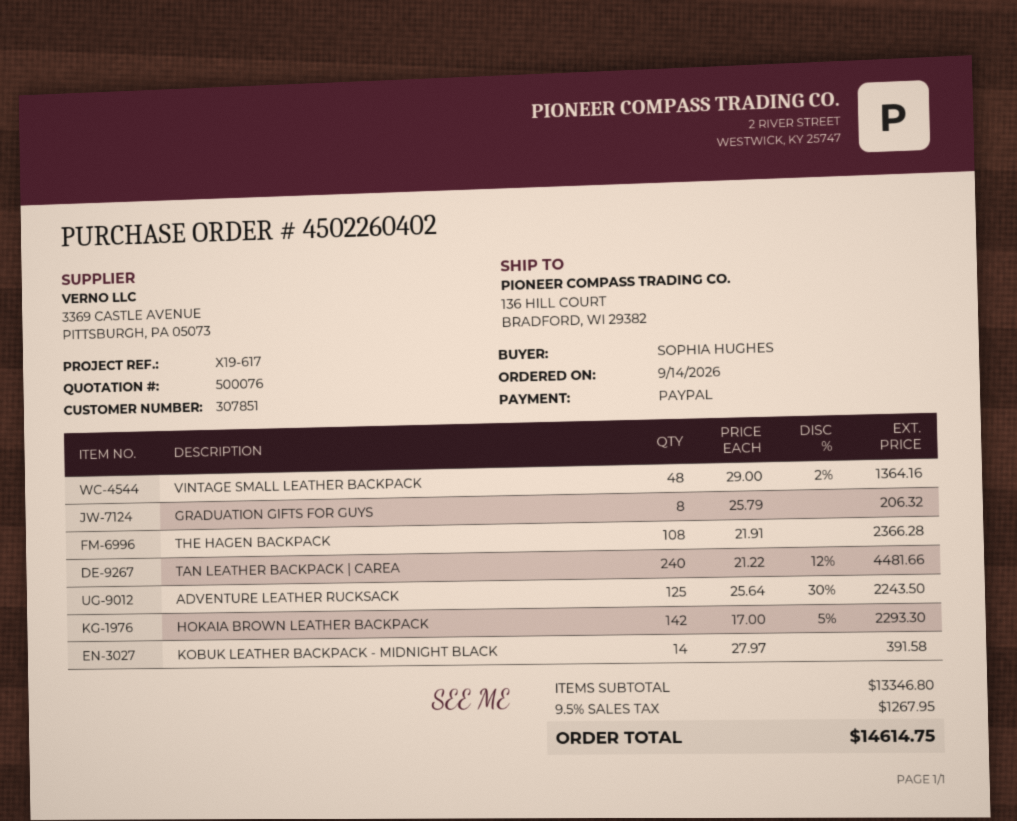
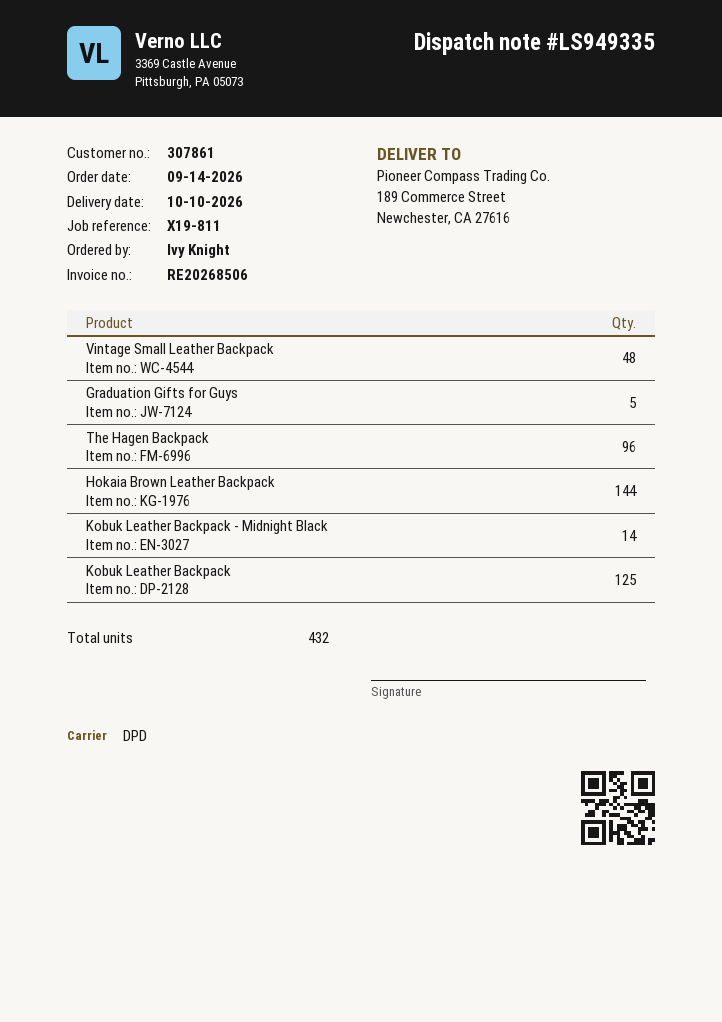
customer number: 307851 -> 307861
reference: X19-617 -> X19-811
ordered by: SOPHIA HUGHES -> Ivy Knight
ship to: 136 HILL COURT, BRADFORD, WI 29382 -> 189 Commerce Street, Newchester, CA 27616
GRADUATION GIFTS FOR GUYS: 8 -> 5
THE HAGEN BACKPACK: 108 -> 96
TAN LEATHER BACKPACK | CAREA: 240 -> none
ADVENTURE LEATHER RUCKSACK: 125 -> none
HOKAIA BROWN LEATHER BACKPACK: 142 -> 144
Kobuk Leather Backpack: none -> 125

